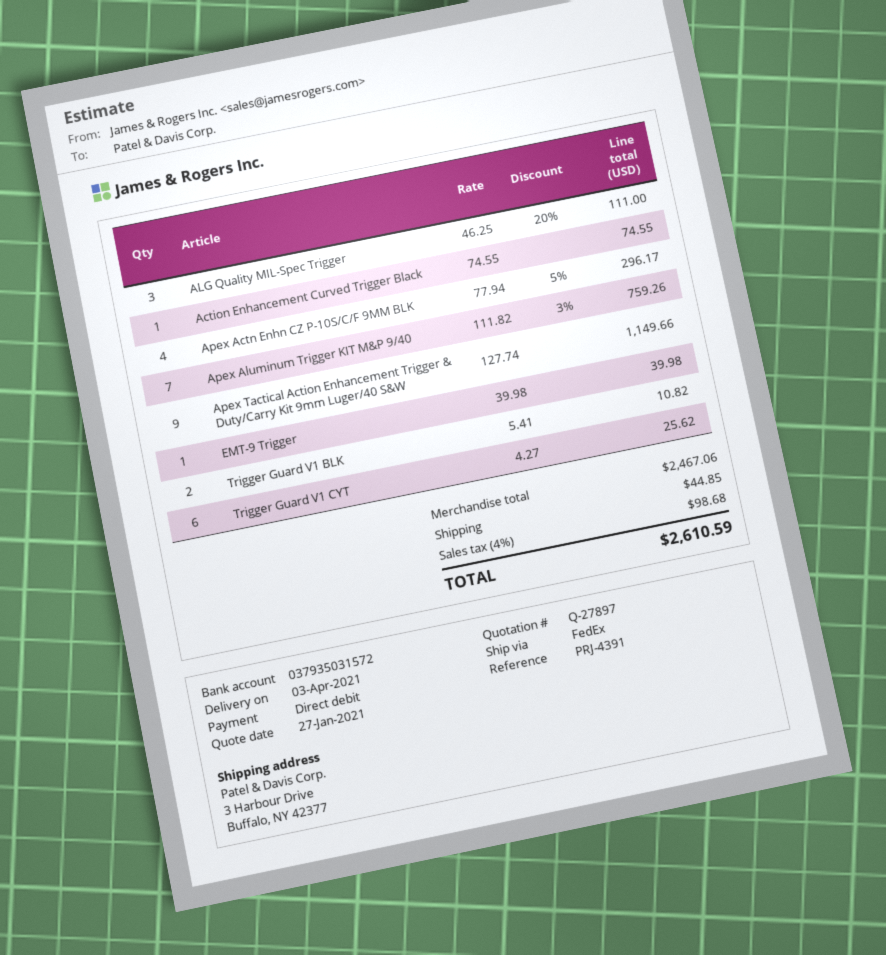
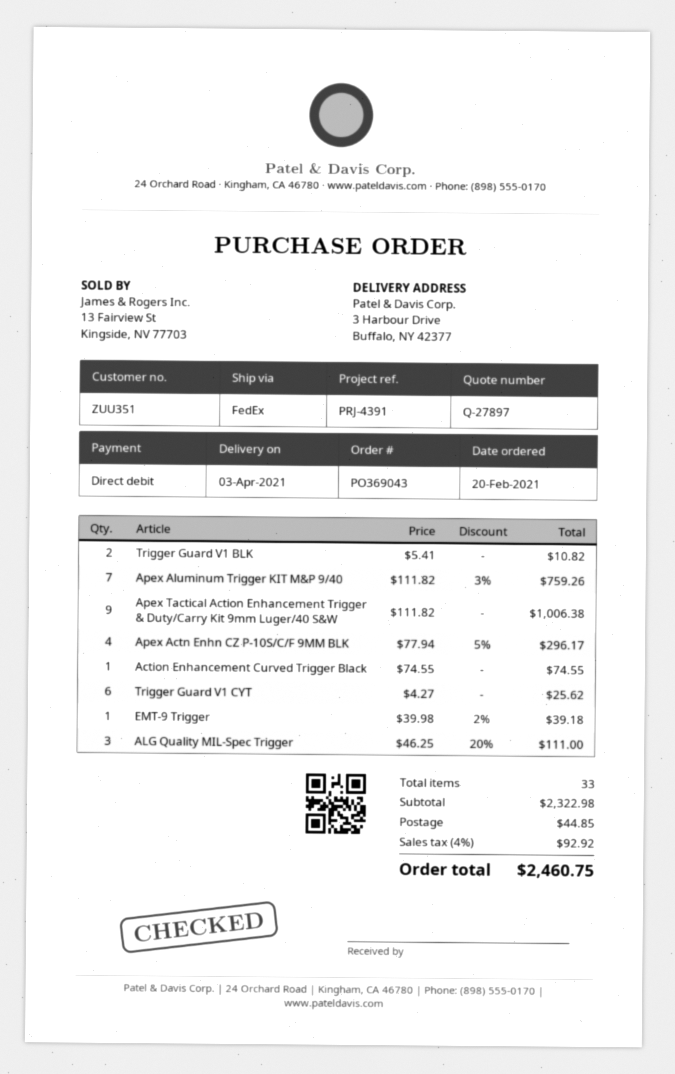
Apex Tactical Action Enhancement Trigger & Duty/Carry Kit 9mm Luger/40 S&W: 9 x 127.74 = 1149.66 -> 9 x 111.82 = 1006.38
EMT-9 Trigger: 1 x 39.98 = 39.98 -> 1 x 39.98 - 2% = 39.18
subtotal: 2467.06 -> 2322.98
tax: 4% = 98.68 -> 4% = 92.92
total: 2610.59 -> 2460.75

